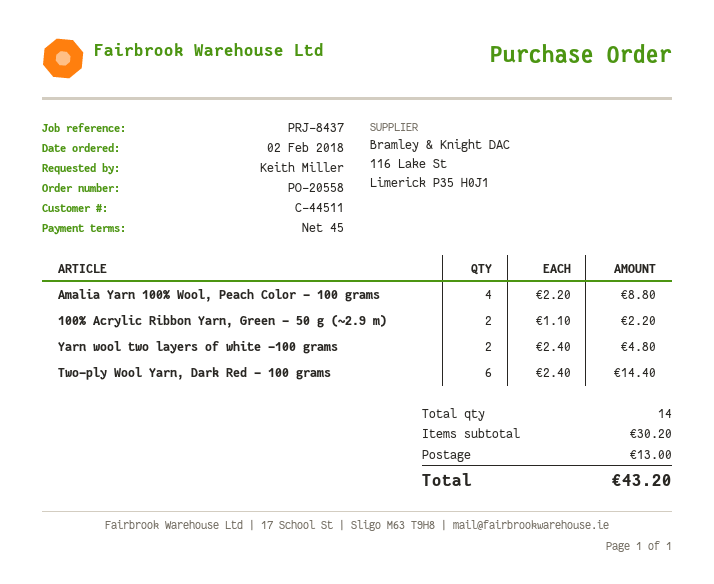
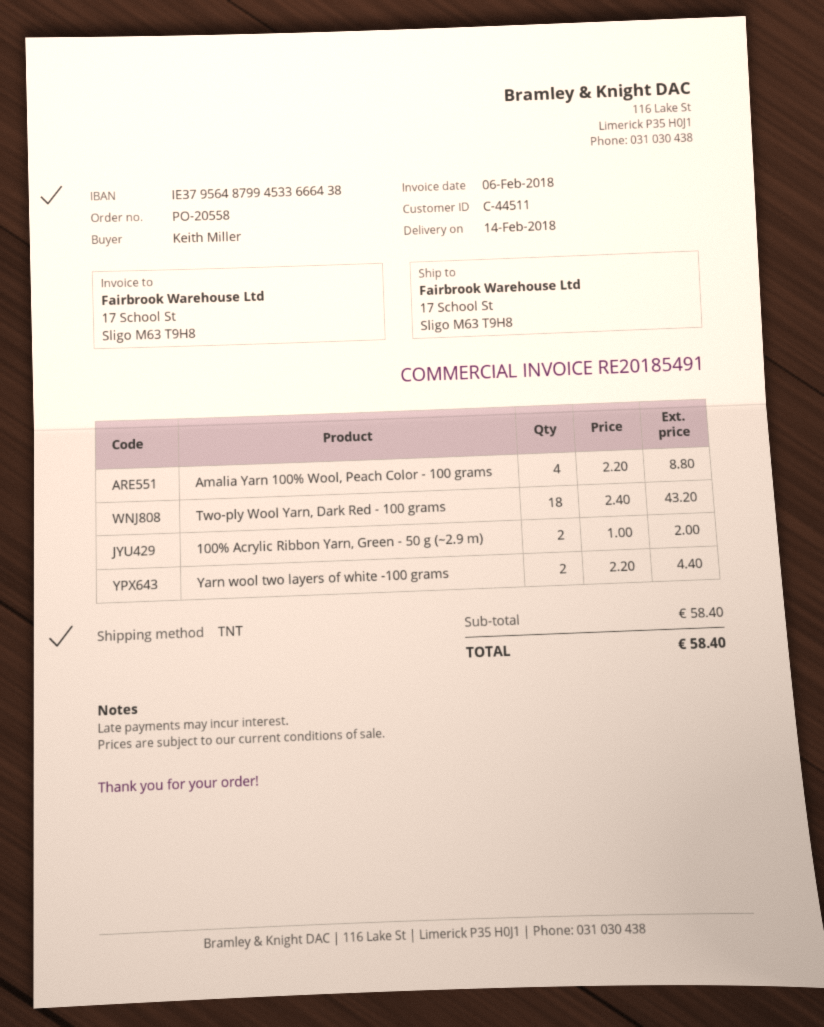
100% Acrylic Ribbon Yarn, Green - 50 g (~2.9 m): 2 x 1.10 = 2.20 -> 2 x 1.00 = 2.00
Yarn wool two layers of white -100 grams: 2 x 2.40 = 4.80 -> 2 x 2.20 = 4.40
Two-ply Wool Yarn, Dark Red - 100 grams: 6 x 2.40 = 14.40 -> 18 x 2.40 = 43.20
subtotal: 30.20 -> 58.40
shipping: 13.00 -> none
total: 43.20 -> 58.40

